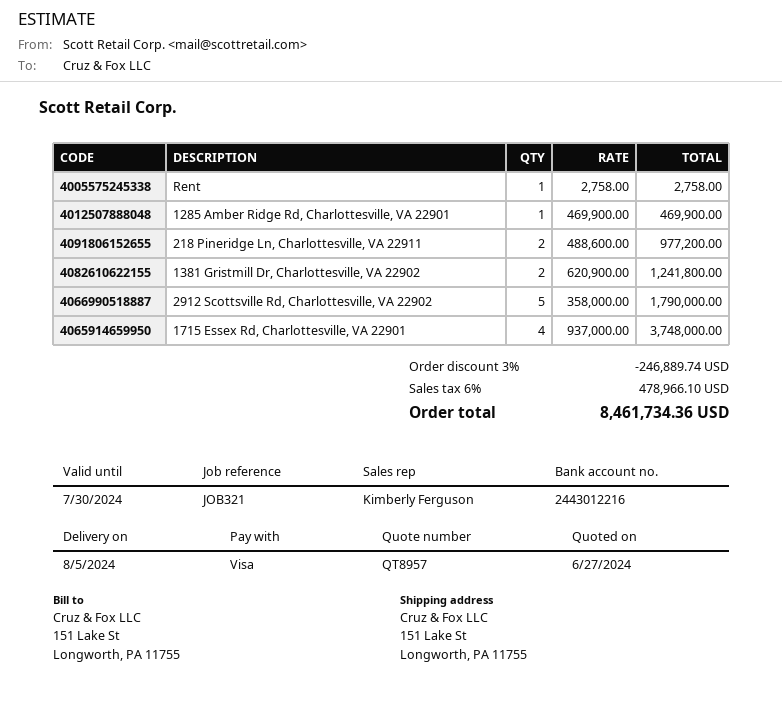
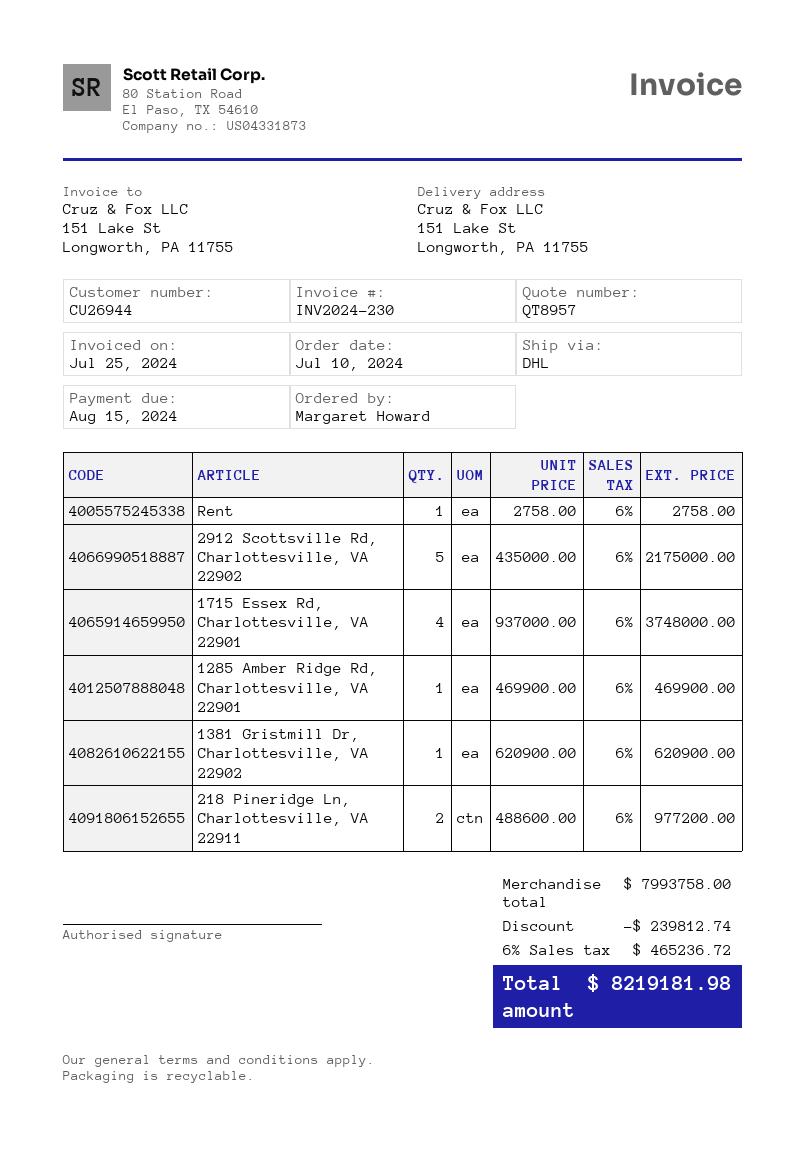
1381 Gristmill Dr, Charlottesville, VA 22902: 2 x 620900.00 = 1241800.00 -> 1 x 620900.00 = 620900.00
2912 Scottsville Rd, Charlottesville, VA 22902: 5 x 358000.00 = 1790000.00 -> 5 x 435000.00 = 2175000.00
discount: 246889.74 -> 239812.74
tax: 6% = 478966.10 -> 6% = 465236.72
total: 8461734.36 -> 8219181.98

